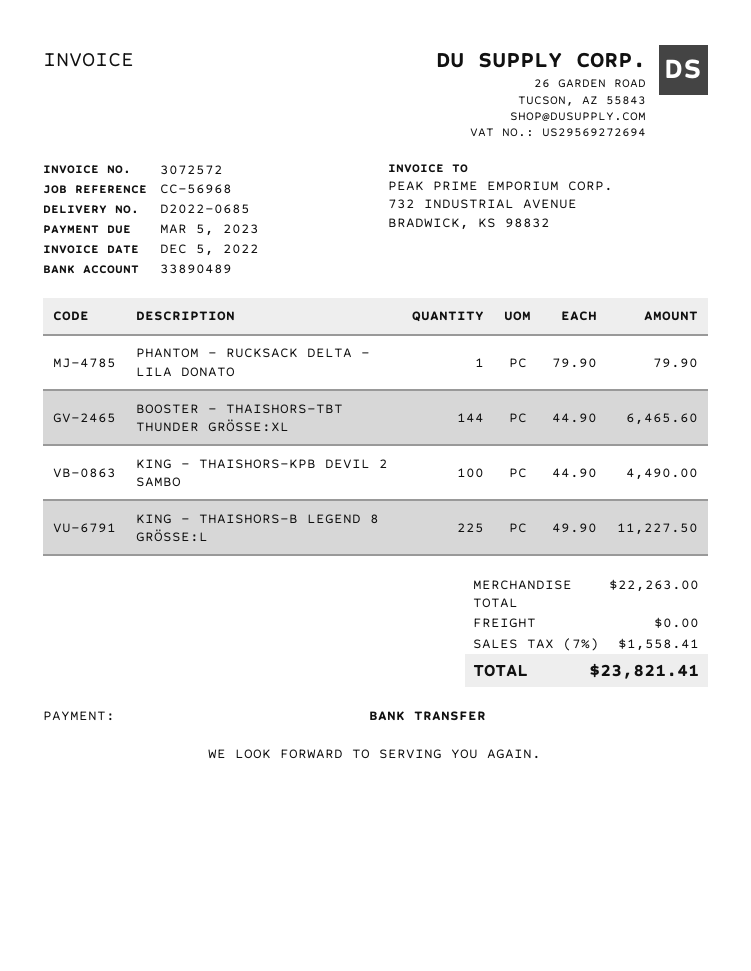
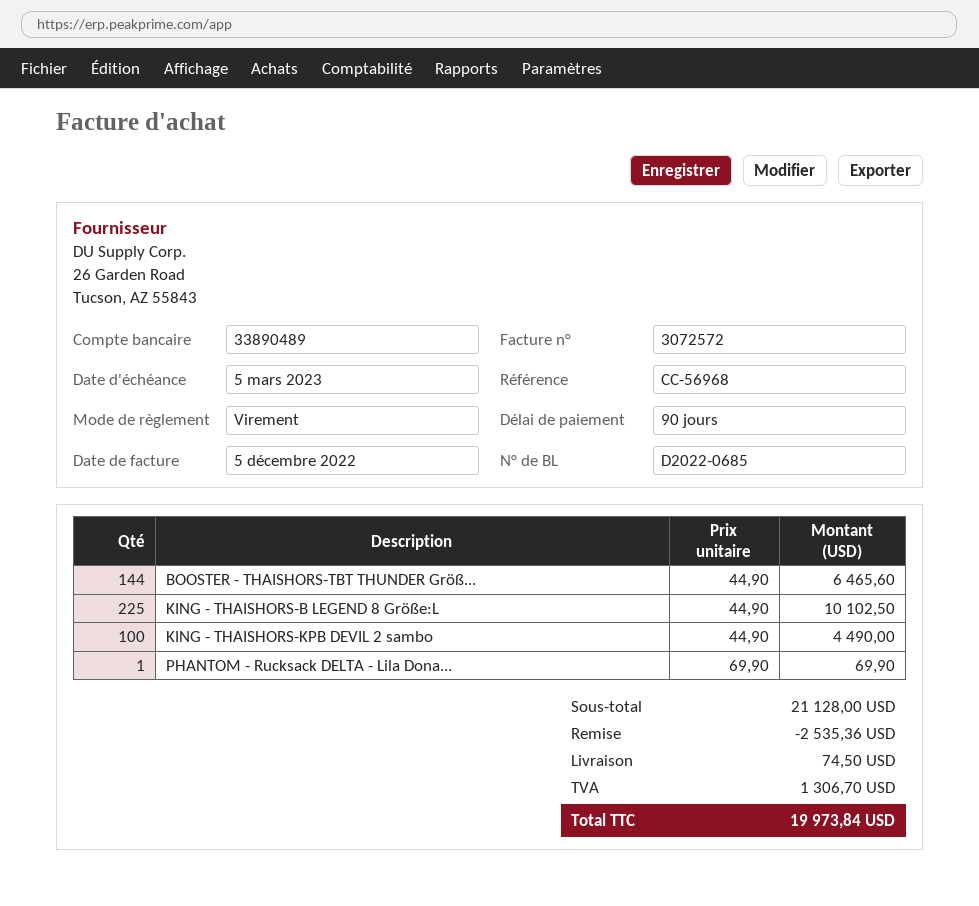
PHANTOM - RUCKSACK DELTA - LILA DONATO: 1 x 79.90 = 79.90 -> 1 x 69.90 = 69.90
KING - THAISHORS-B LEGEND 8 GRÖSSE:L: 225 x 49.90 = 11227.50 -> 225 x 44.90 = 10102.50
subtotal: 22263.00 -> 21128.00
discount: none -> 2535.36
shipping: 0.00 -> 74.50
tax: 1558.41 -> 1306.70
total: 23821.41 -> 19973.84

